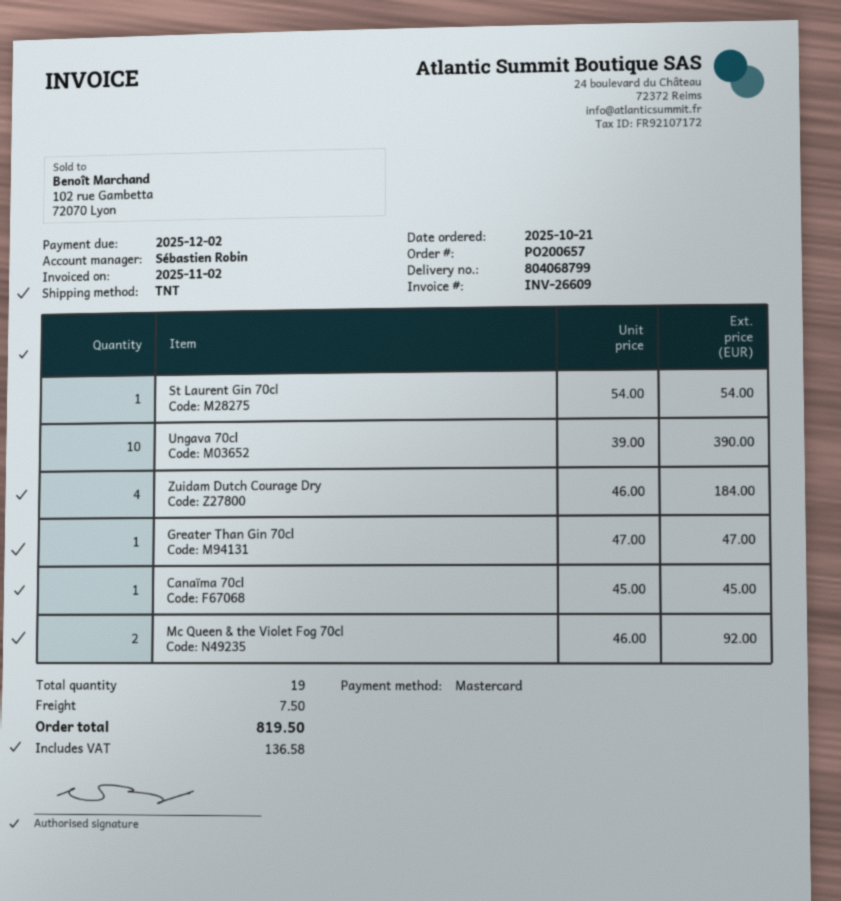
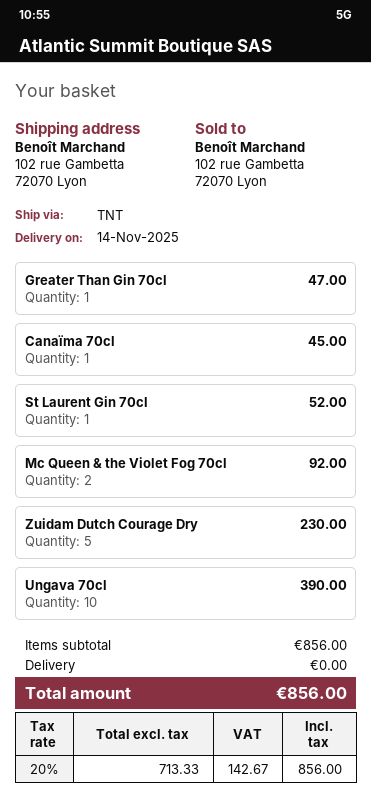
St Laurent Gin 70cl: 1 for 54.00 -> 1 for 52.00
Zuidam Dutch Courage Dry: 4 for 184.00 -> 5 for 230.00
shipping: 7.50 -> 0.00
tax: 136.58 -> 142.67
total: 819.50 -> 856.00

